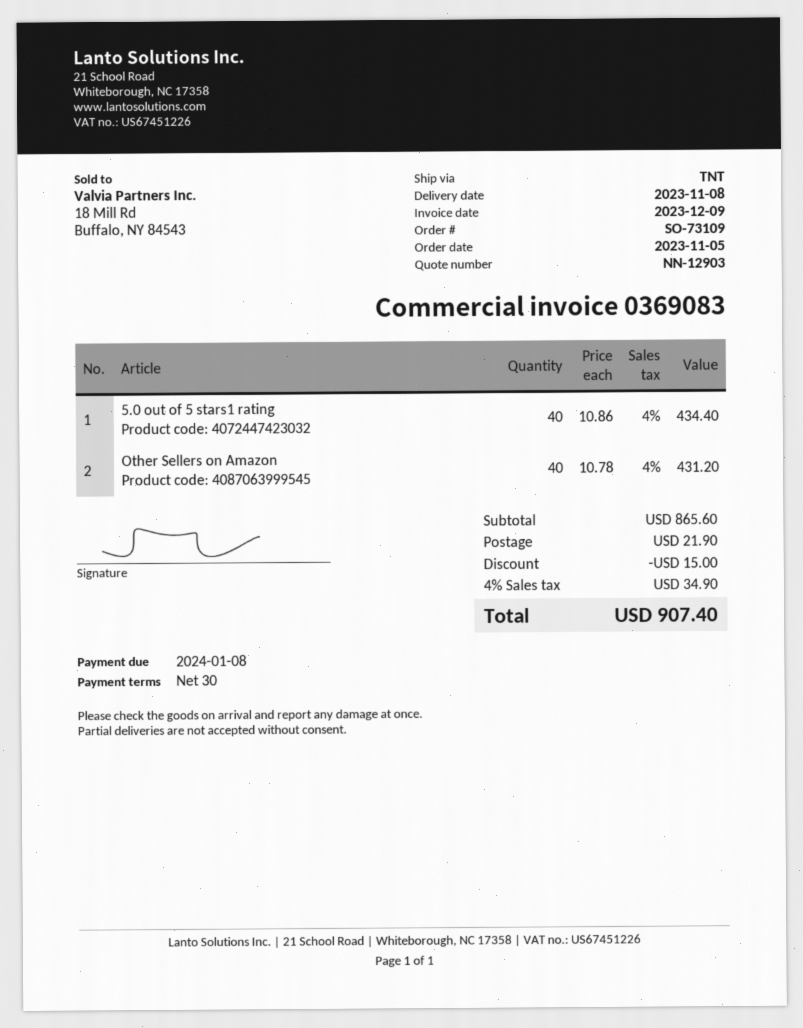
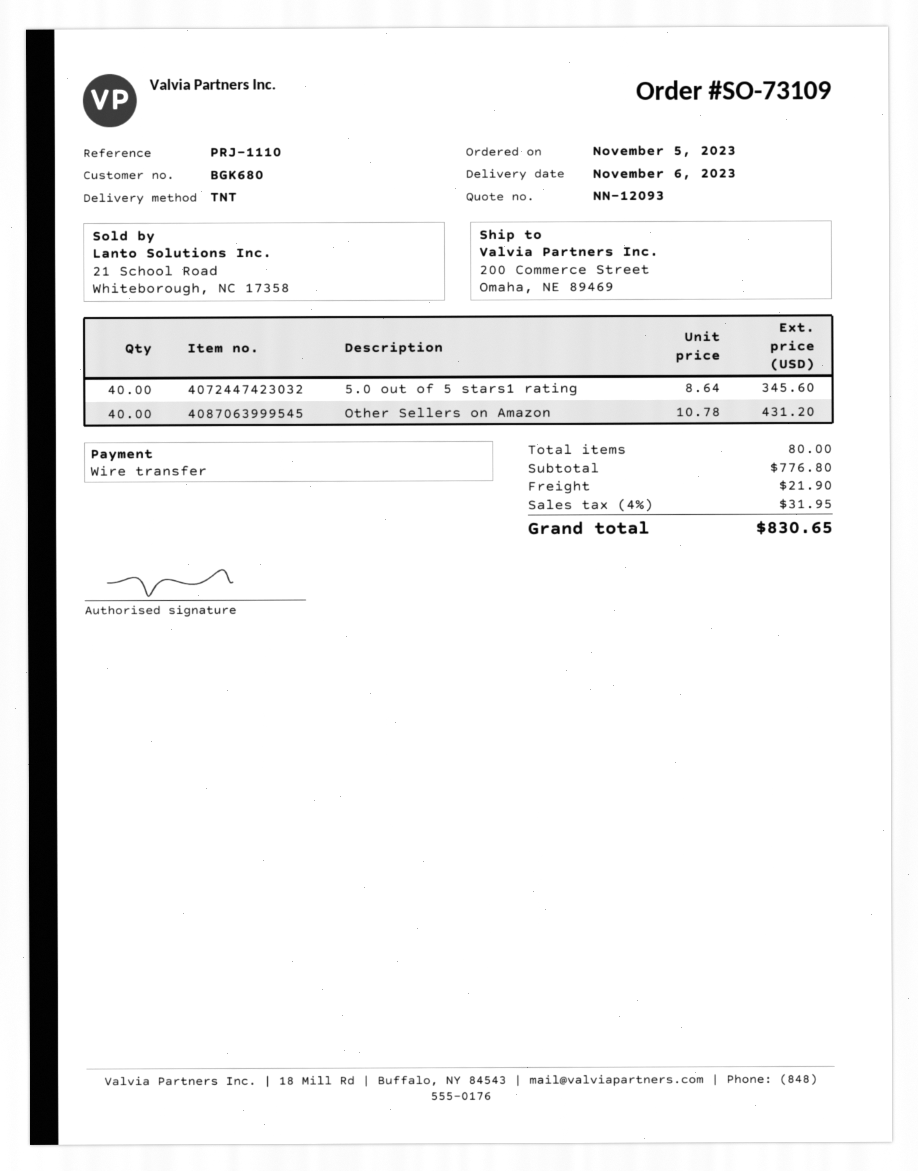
quote number: NN-12903 -> NN-12093
delivery date: 2023-11-08 -> 2023-11-06
5.0 out of 5 stars1 rating: 40 x 10.86 = 434.40 -> 40 x 8.64 = 345.60
subtotal: 865.60 -> 776.80
discount: 15.00 -> none
tax: 4% = 34.90 -> 4% = 31.95
total: 907.40 -> 830.65

